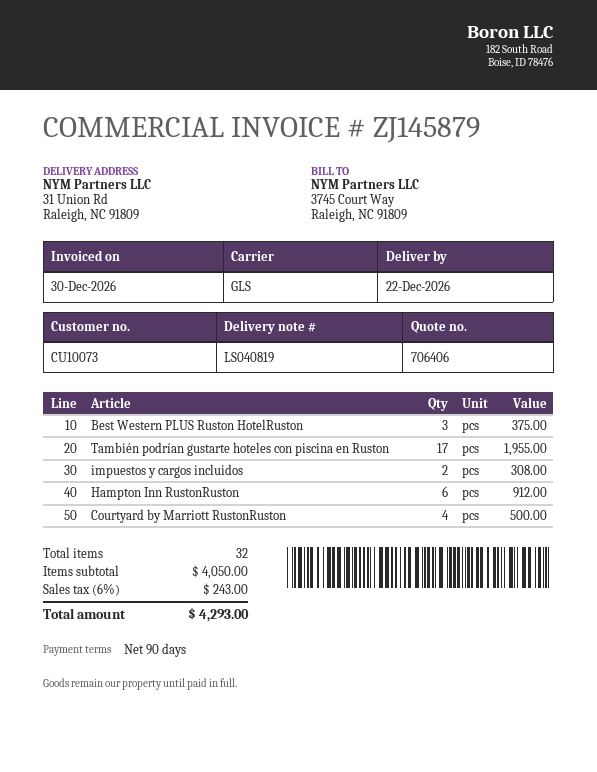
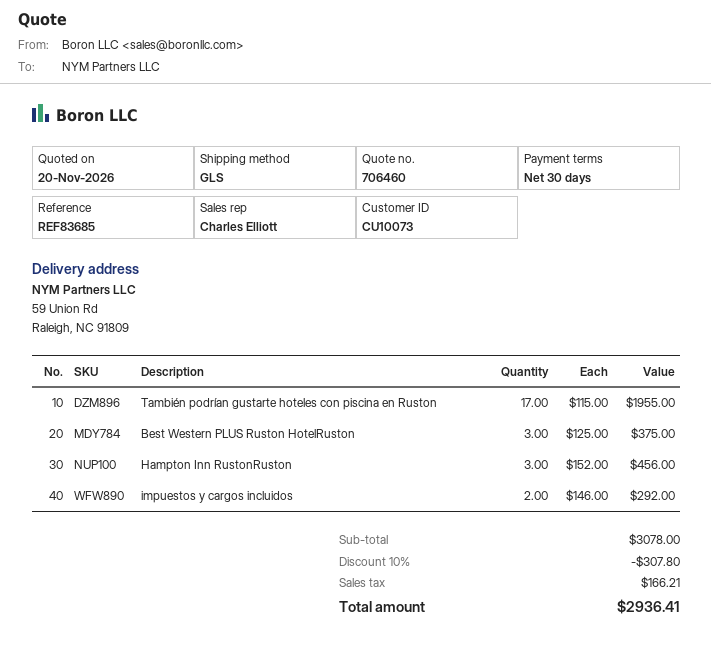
quote number: 706406 -> 706460
payment terms: 90 days -> 30 days
ship to: 31 Union Rd, Raleigh, NC 91809 -> 59 Union Rd, Raleigh, NC 91809
impuestos y cargos incluidos: 2 for 308.00 -> 2 for 292.00
Hampton Inn RustonRuston: 6 for 912.00 -> 3 for 456.00
Courtyard by Marriott RustonRuston: 4 for 500.00 -> none
subtotal: 4050.00 -> 3078.00
discount: none -> 10% = 307.80
tax: 243.00 -> 166.21
total: 4293.00 -> 2936.41

